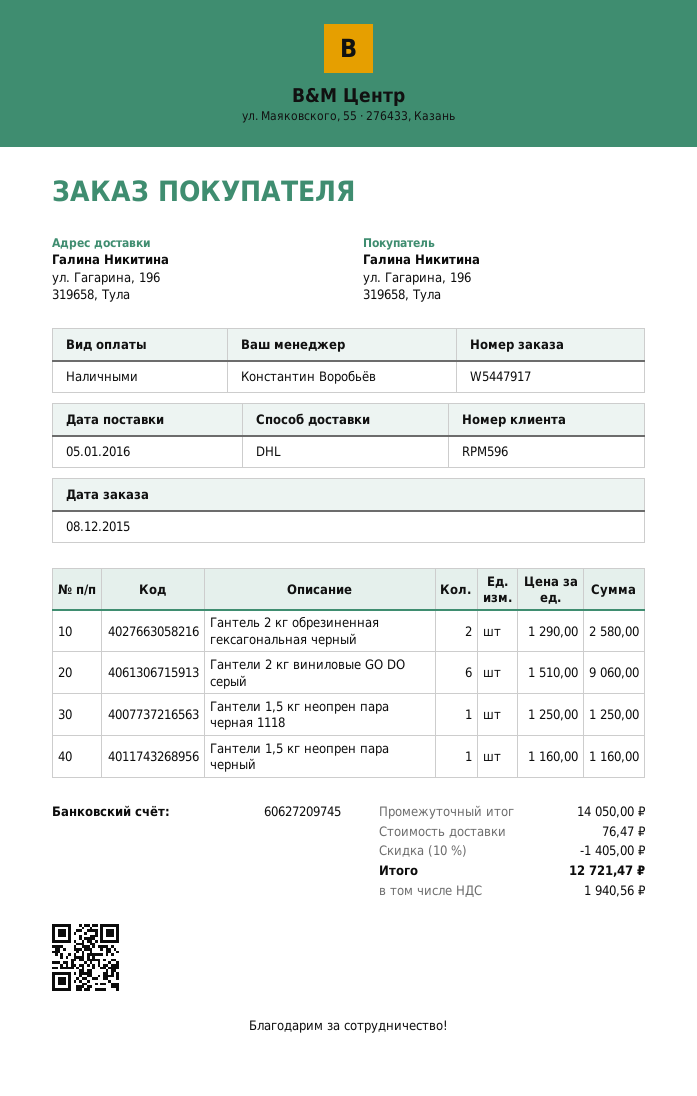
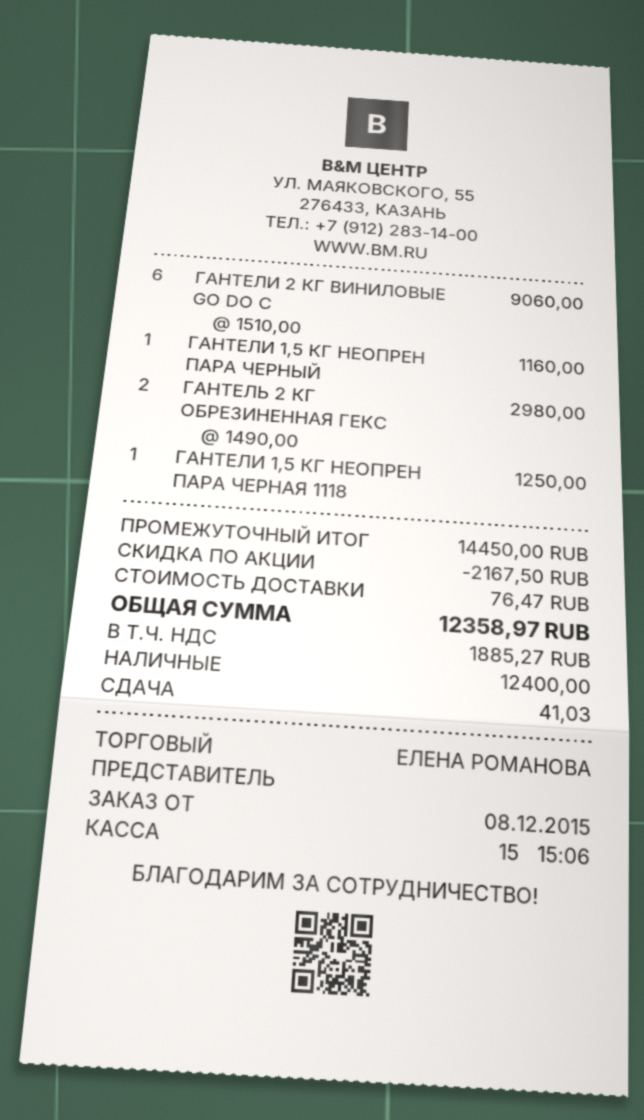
sales rep: Константин Воробьёв -> ЕЛЕНА РОМАНОВА
Гантель 2 кг обрезиненная гексагональная черный: 2 x 1290.00 = 2580.00 -> 2 x 1490.00 = 2980.00
subtotal: 14050.00 -> 14450.00
discount: 1405.00 -> 2167.50
tax: 1940.56 -> 1885.27
total: 12721.47 -> 12358.97

